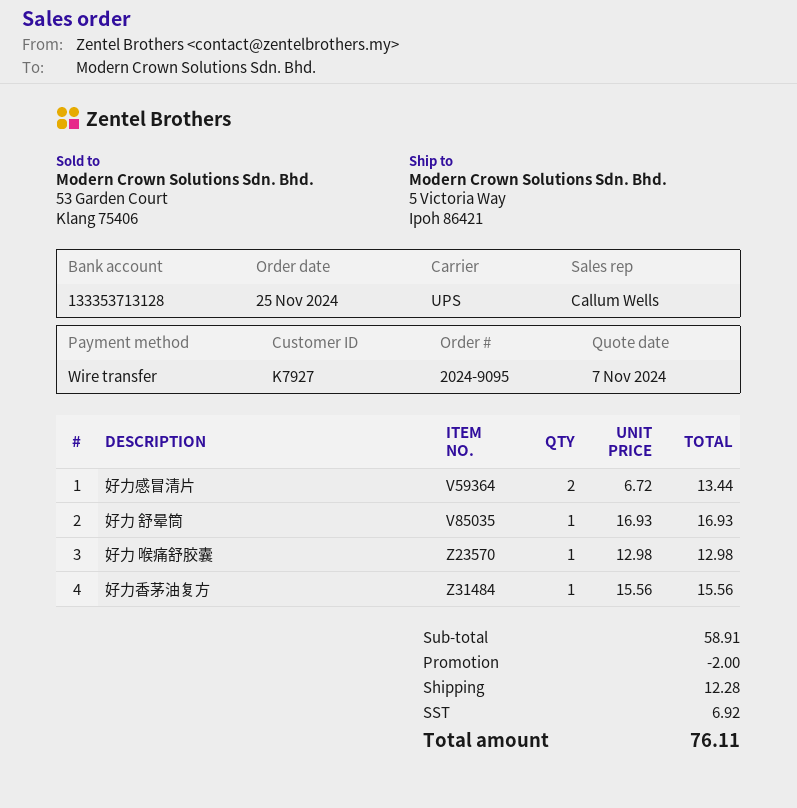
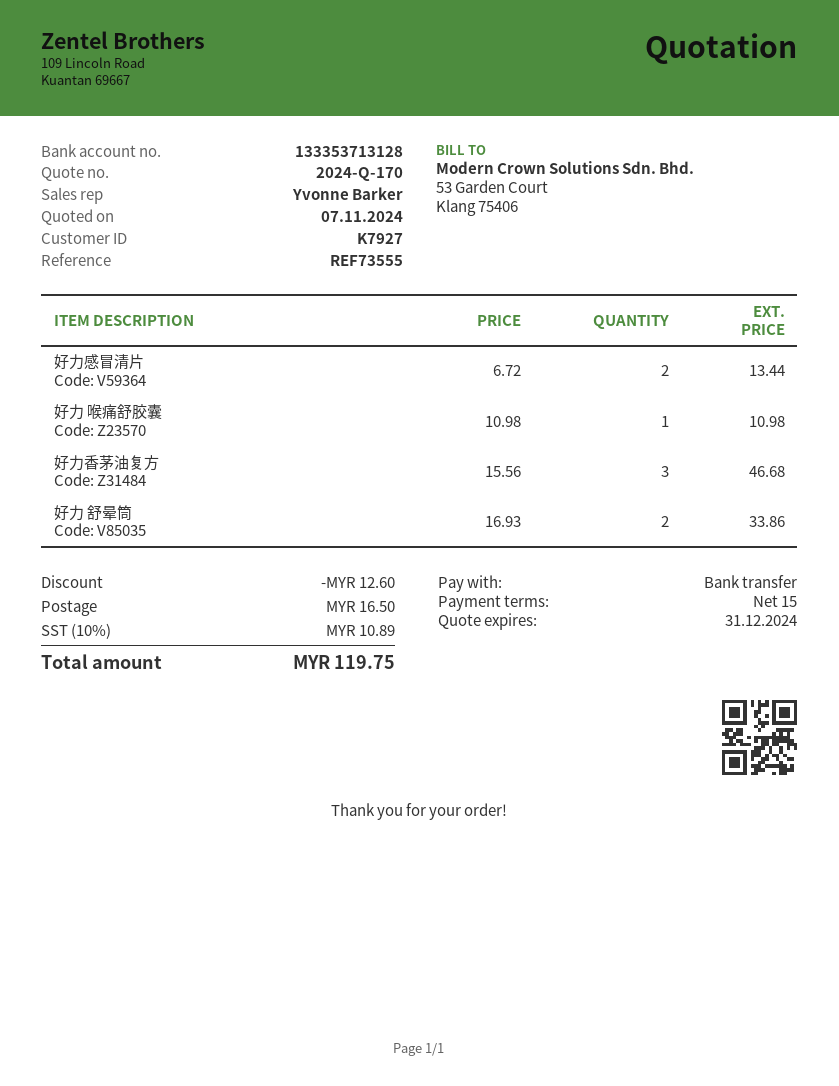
sales rep: Callum Wells -> Yvonne Barker
好力 舒晕筒: 1 x 16.93 = 16.93 -> 2 x 16.93 = 33.86
好力 喉痛舒胶囊: 1 x 12.98 = 12.98 -> 1 x 10.98 = 10.98
好力香茅油复方: 1 x 15.56 = 15.56 -> 3 x 15.56 = 46.68
discount: 2.00 -> 12.60
shipping: 12.28 -> 16.50
tax: 6.92 -> 10.89
total: 76.11 -> 119.75

